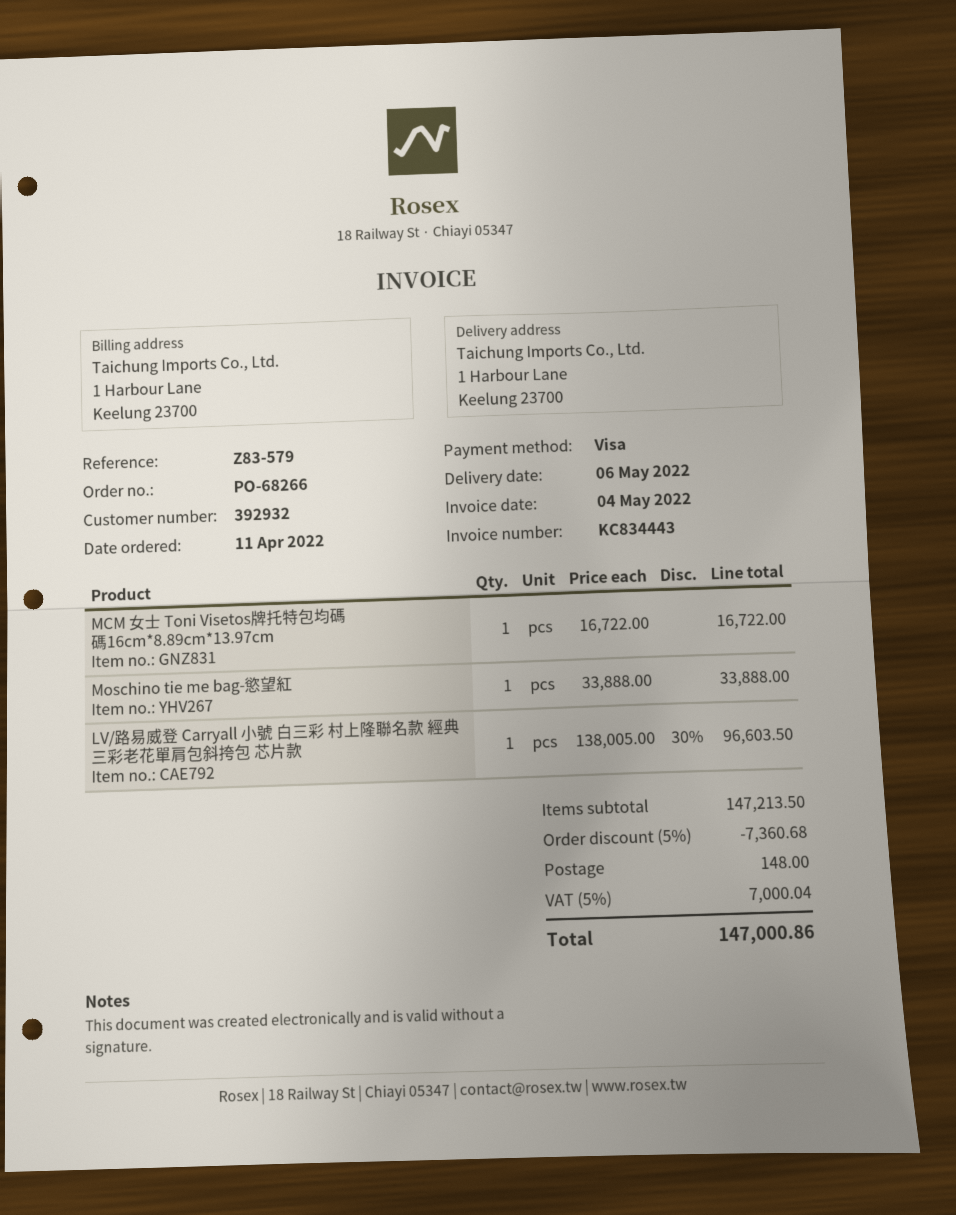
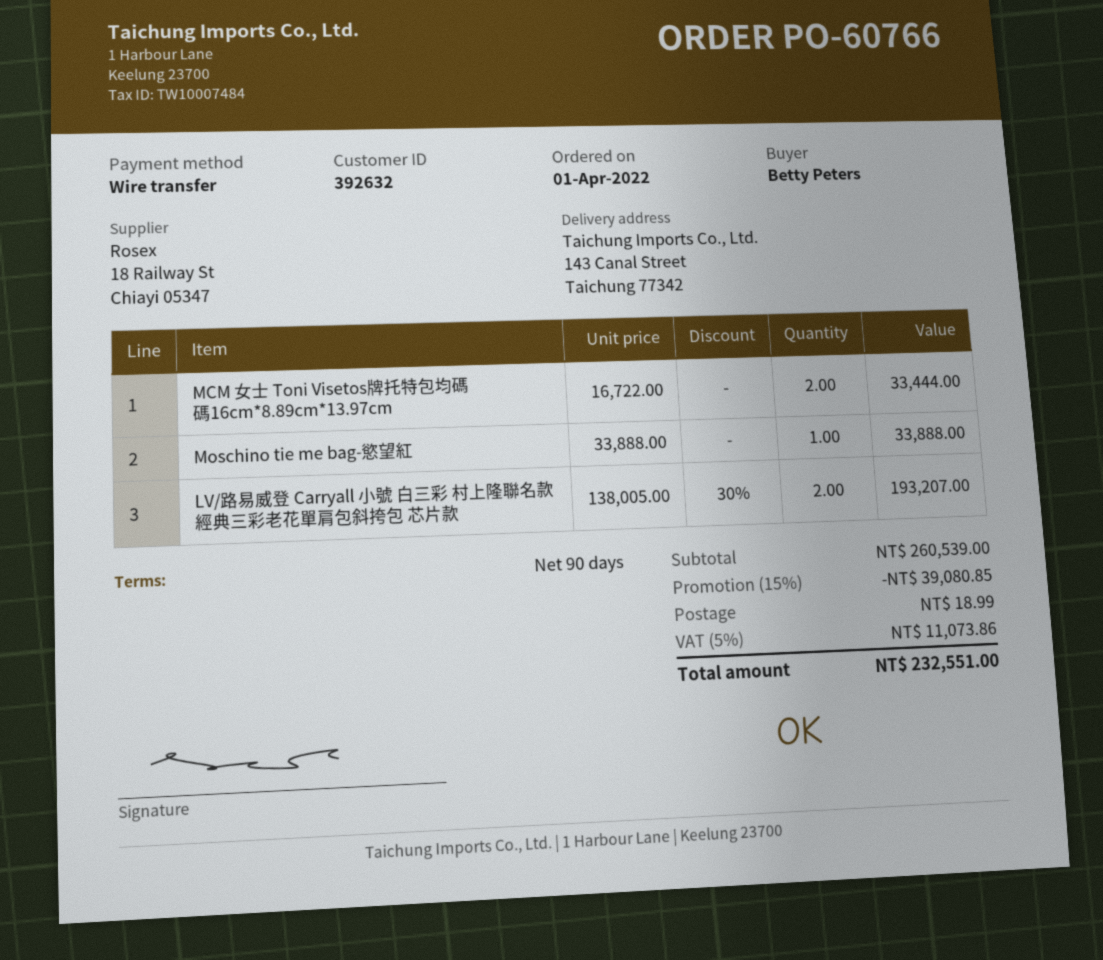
order number: PO-68266 -> PO-60766
order date: 2022-04-11 -> 2022-04-01
customer number: 392932 -> 392632
payment method: Visa -> bank transfer
ship to: 1 Harbour Lane, Keelung 23700 -> 143 Canal Street, Taichung 77342
MCM 女士 Toni Visetos牌托特包均碼碼16cm*8.89cm*13.97cm: 1 x 16722.00 = 16722.00 -> 2 x 16722.00 = 33444.00
LV/路易威登 Carryall 小號 白三彩 村上隆聯名款 經典三彩老花單肩包斜挎包 芯片款: 1 x 138005.00 - 30% = 96603.50 -> 2 x 138005.00 - 30% = 193207.00
subtotal: 147213.50 -> 260539.00
discount: 5% = 7360.68 -> 15% = 39080.85
shipping: 148.00 -> 18.99
tax: 5% = 7000.04 -> 5% = 11073.86
total: 147000.86 -> 232551.00

